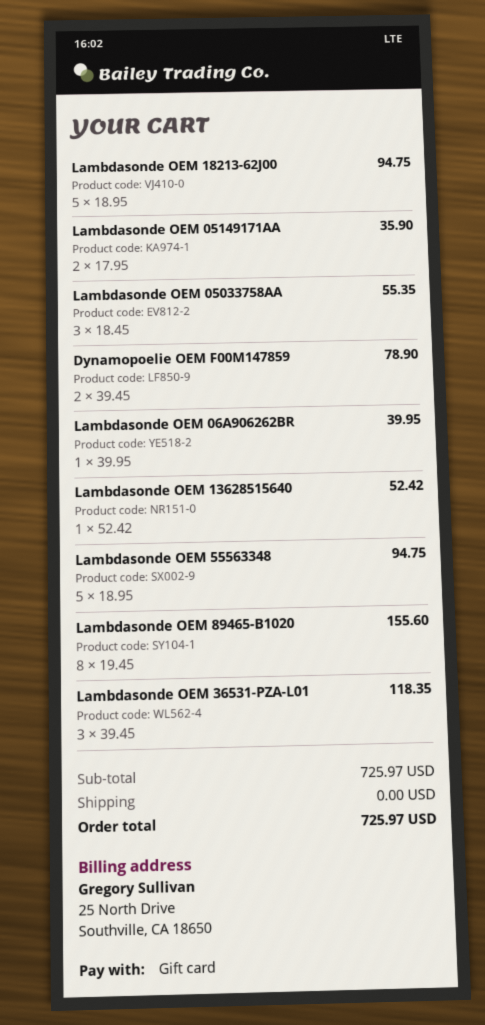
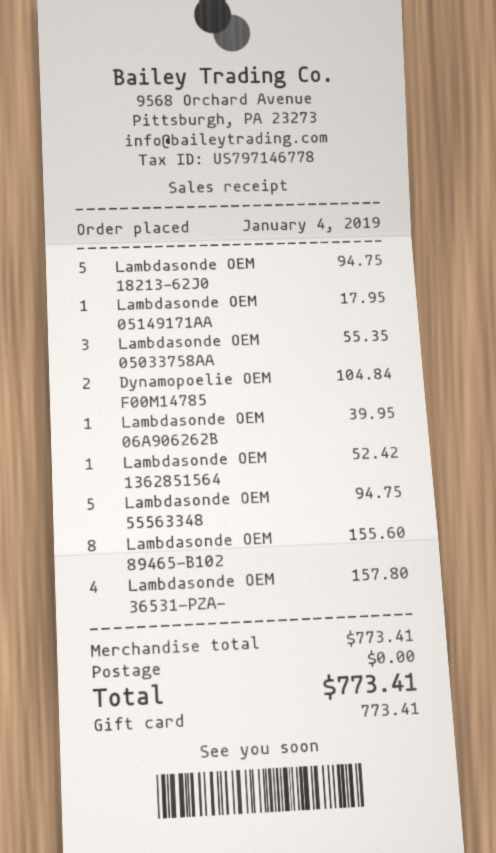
Lambdasonde OEM 05149171AA: 2 for 35.90 -> 1 for 17.95
Dynamopoelie OEM F00M147859: 2 for 78.90 -> 2 for 104.84
Lambdasonde OEM 36531-PZA-L01: 3 for 118.35 -> 4 for 157.80
subtotal: 725.97 -> 773.41
total: 725.97 -> 773.41

